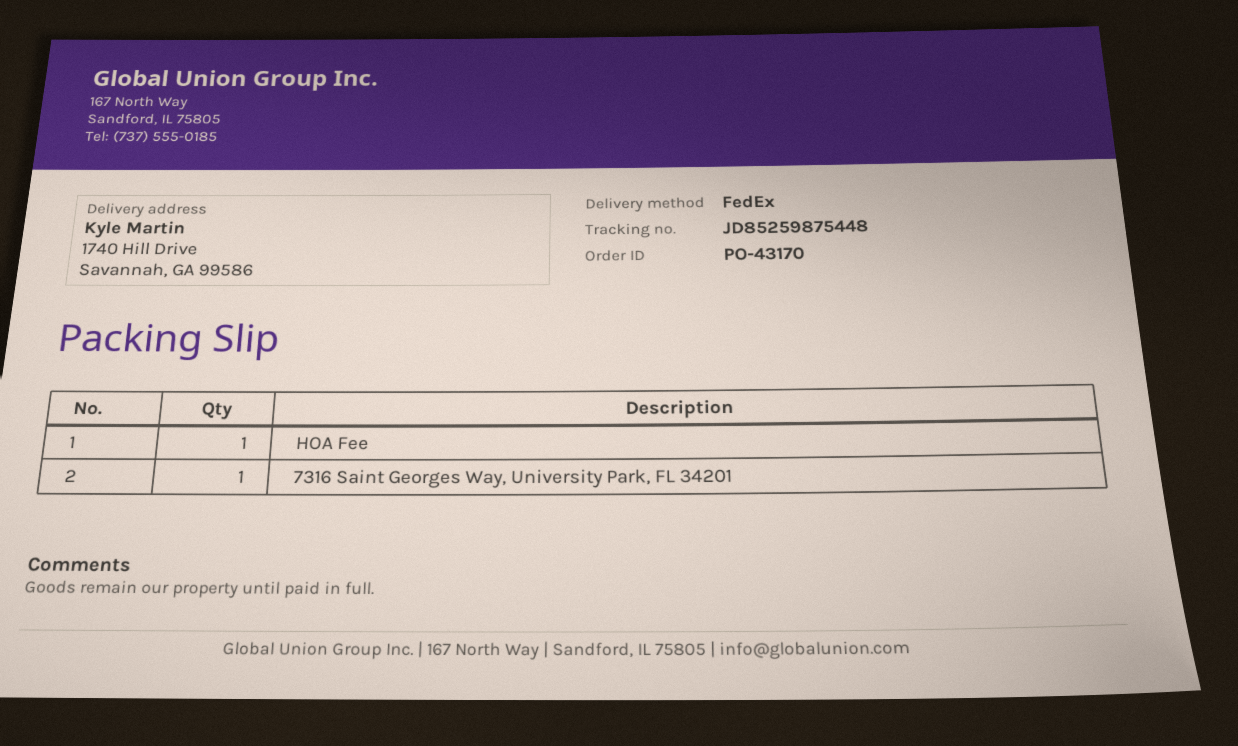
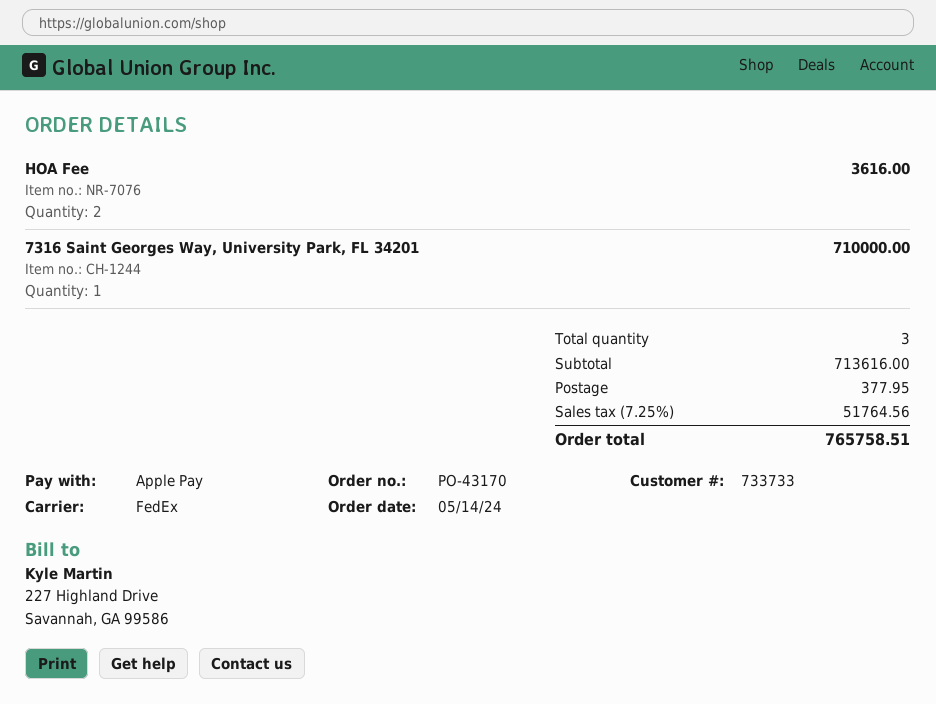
HOA Fee: 1 -> 2

